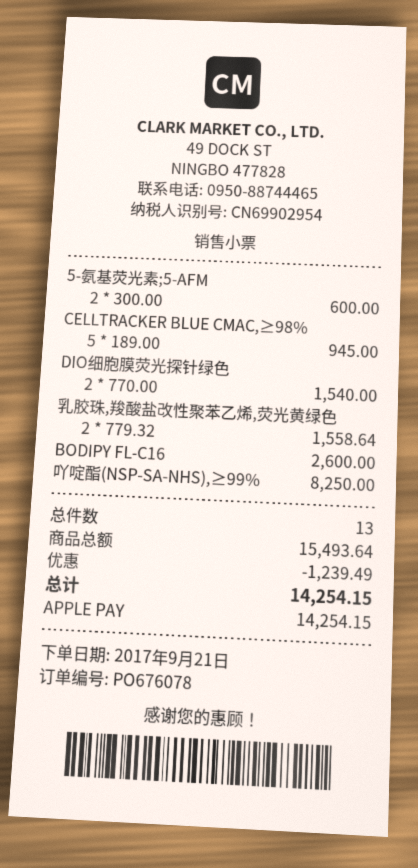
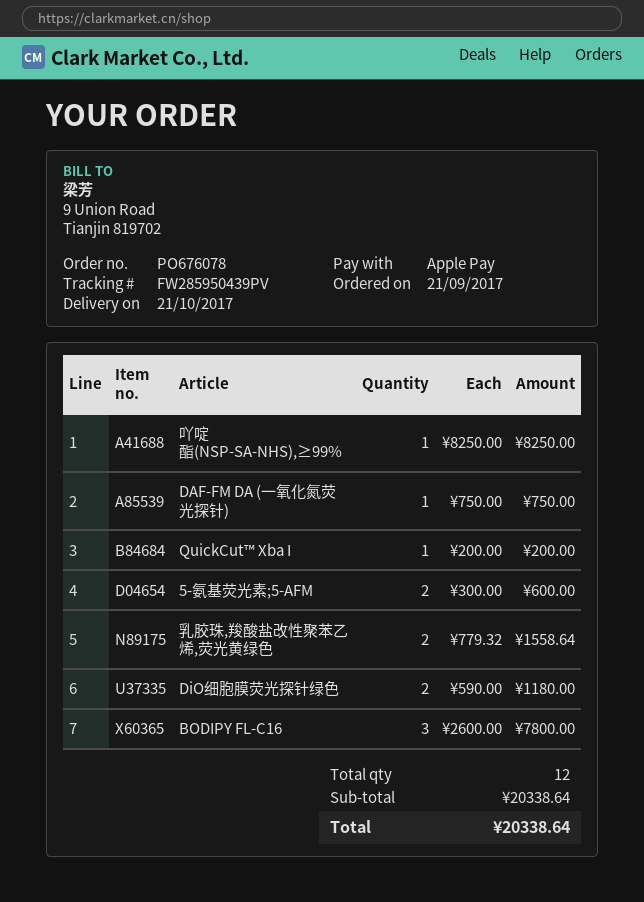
CELLTRACKER BLUE CMAC,≥98%: 5 x 189.00 = 945.00 -> none
DIO细胞膜荧光探针绿色: 2 x 770.00 = 1540.00 -> 2 x 590.00 = 1180.00
BODIPY FL-C16: 1 x 2600.00 = 2600.00 -> 3 x 2600.00 = 7800.00
DAF-FM DA (一氧化氮荧光探针): none -> 1 x 750.00 = 750.00
QuickCut™ Xba I: none -> 1 x 200.00 = 200.00
total quantity: 13 -> 12
subtotal: 15493.64 -> 20338.64
discount: 1239.49 -> none
total: 14254.15 -> 20338.64

